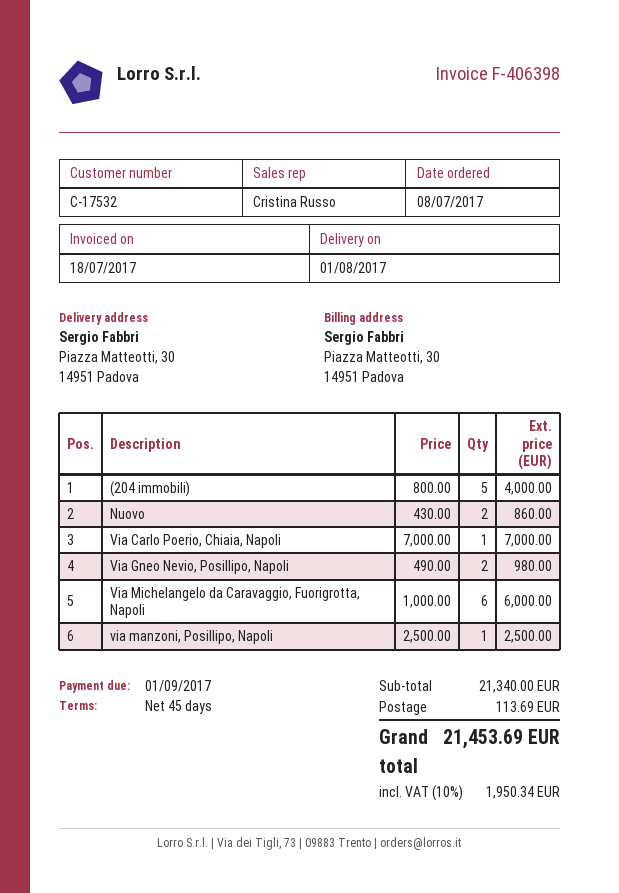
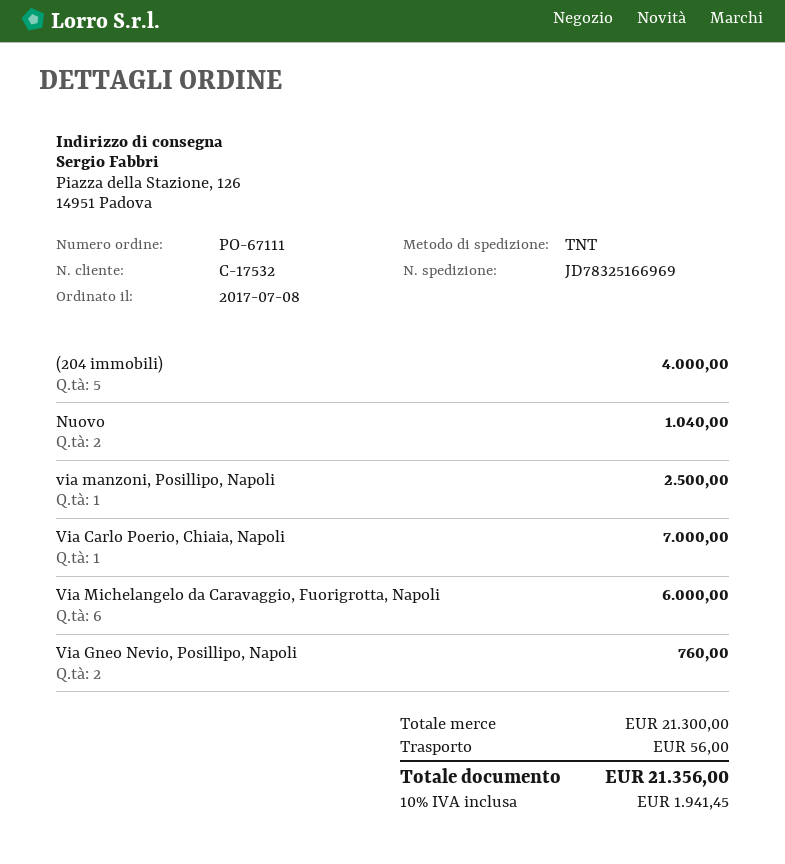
ship to: Piazza Matteotti, 30, 14951 Padova -> Piazza della Stazione, 126, 14951 Padova
Nuovo: 2 for 860.00 -> 2 for 1040.00
Via Gneo Nevio, Posillipo, Napoli: 2 for 980.00 -> 2 for 760.00
subtotal: 21340.00 -> 21300.00
shipping: 113.69 -> 56.00
tax: 10% = 1950.34 -> 10% = 1941.45
total: 21453.69 -> 21356.00

